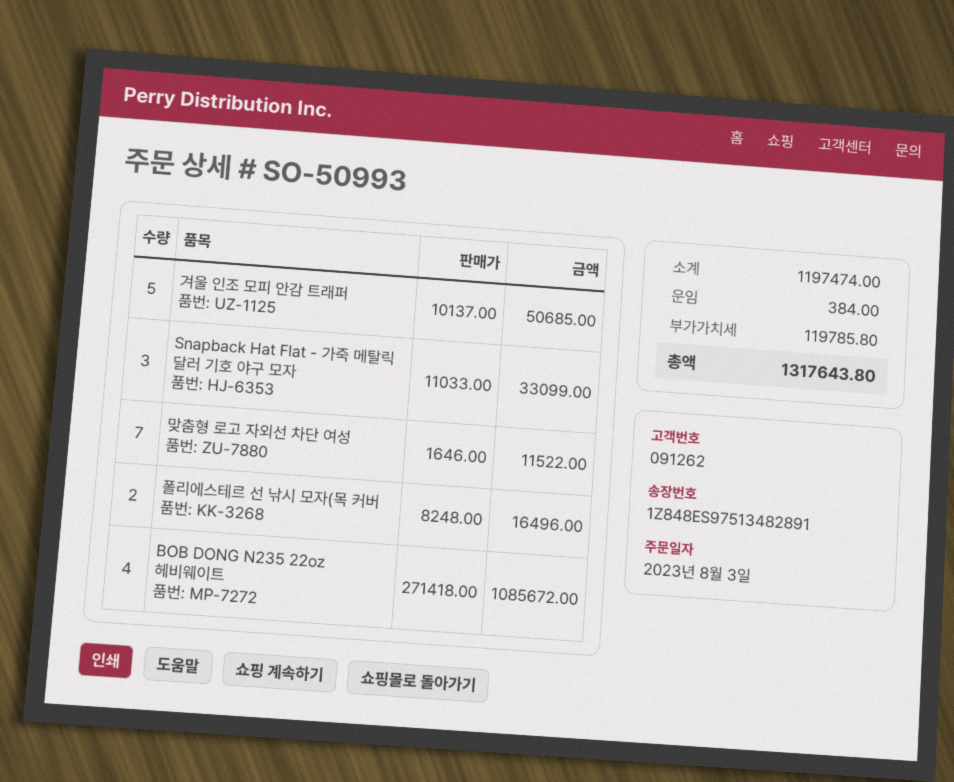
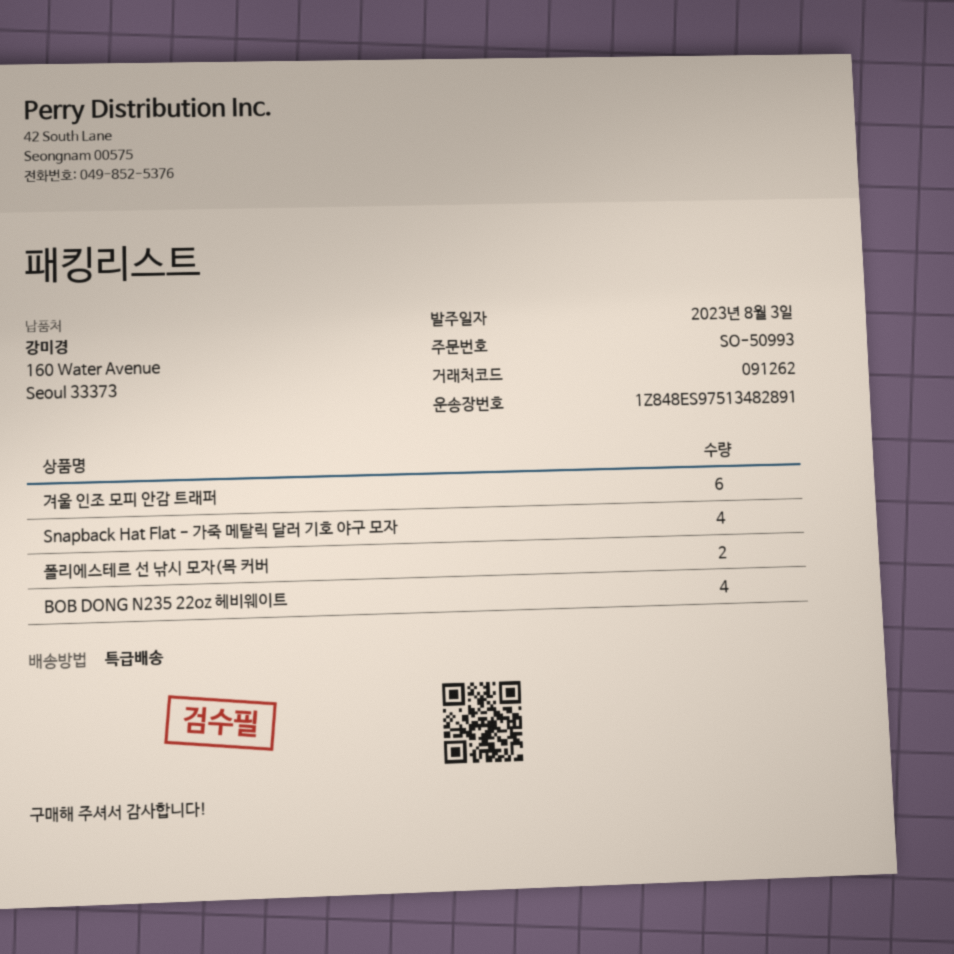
겨울 인조 모피 안감 트래퍼: 5 -> 6
Snapback Hat Flat - 가죽 메탈릭 달러 기호 야구 모자: 3 -> 4
맞춤형 로고 자외선 차단 여성: 7 -> none

